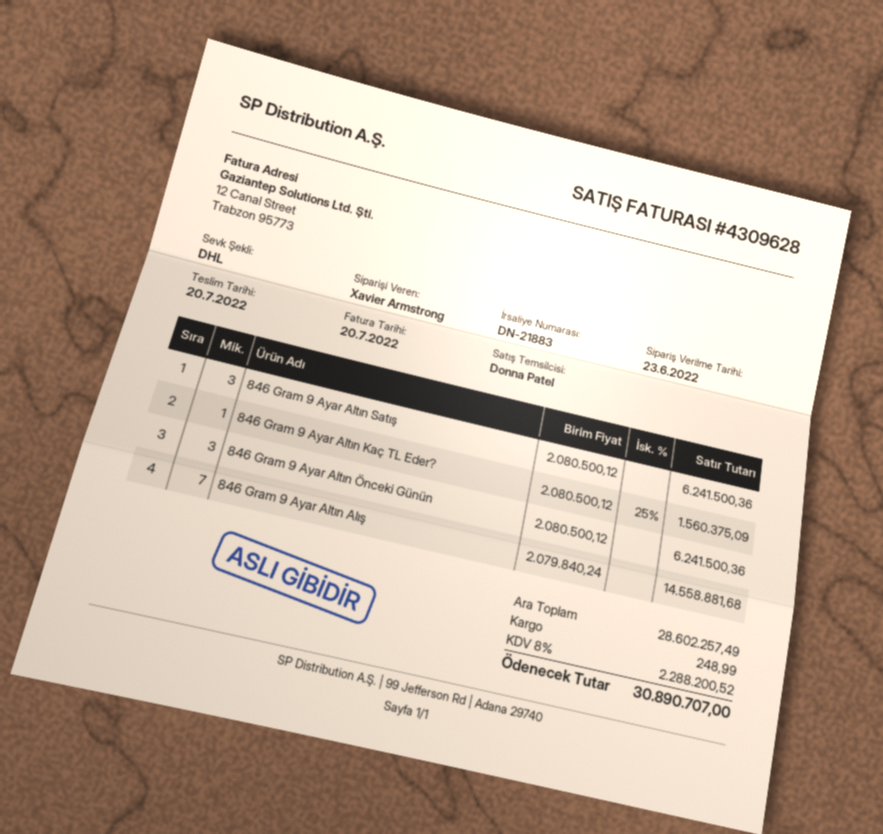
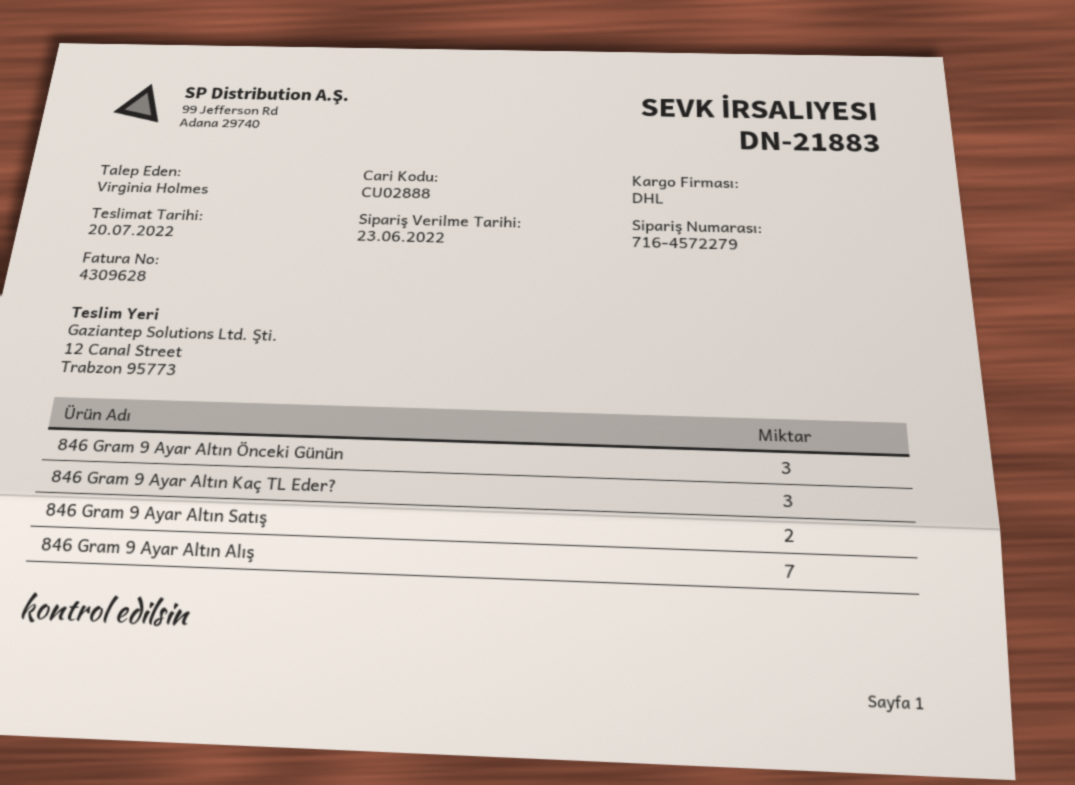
ordered by: Xavier Armstrong -> Virginia Holmes
846 Gram 9 Ayar Altın Satış: 3 -> 2
846 Gram 9 Ayar Altın Kaç TL Eder?: 1 -> 3

